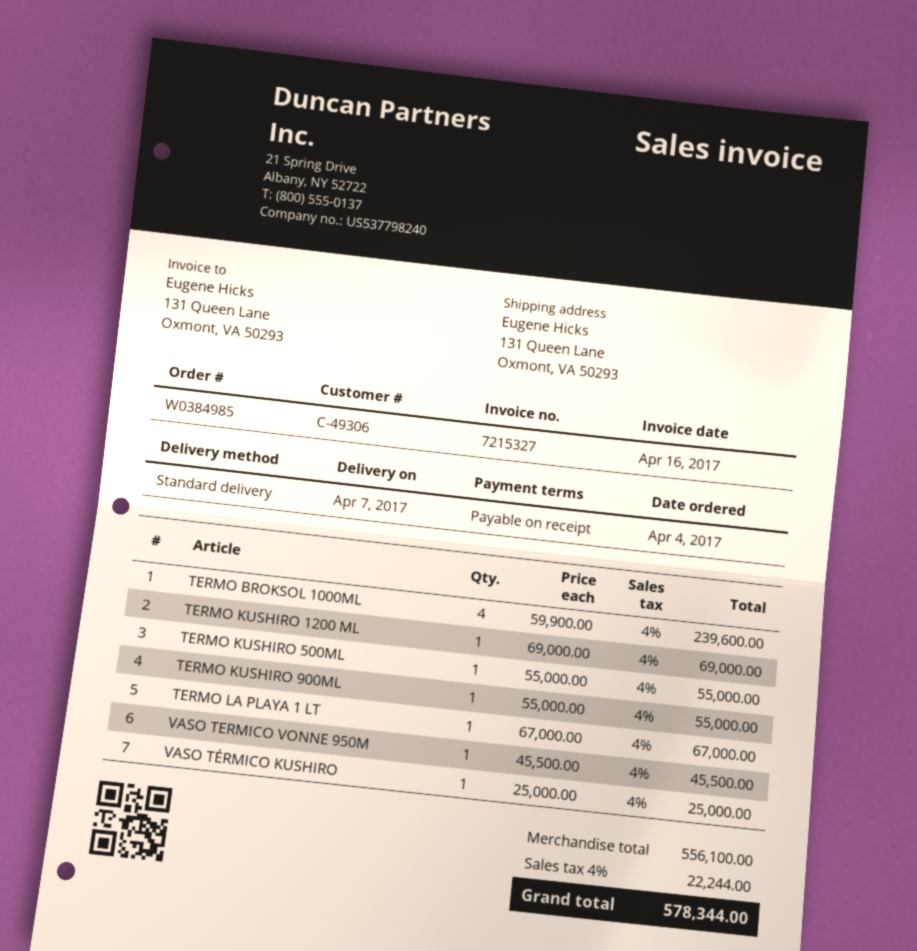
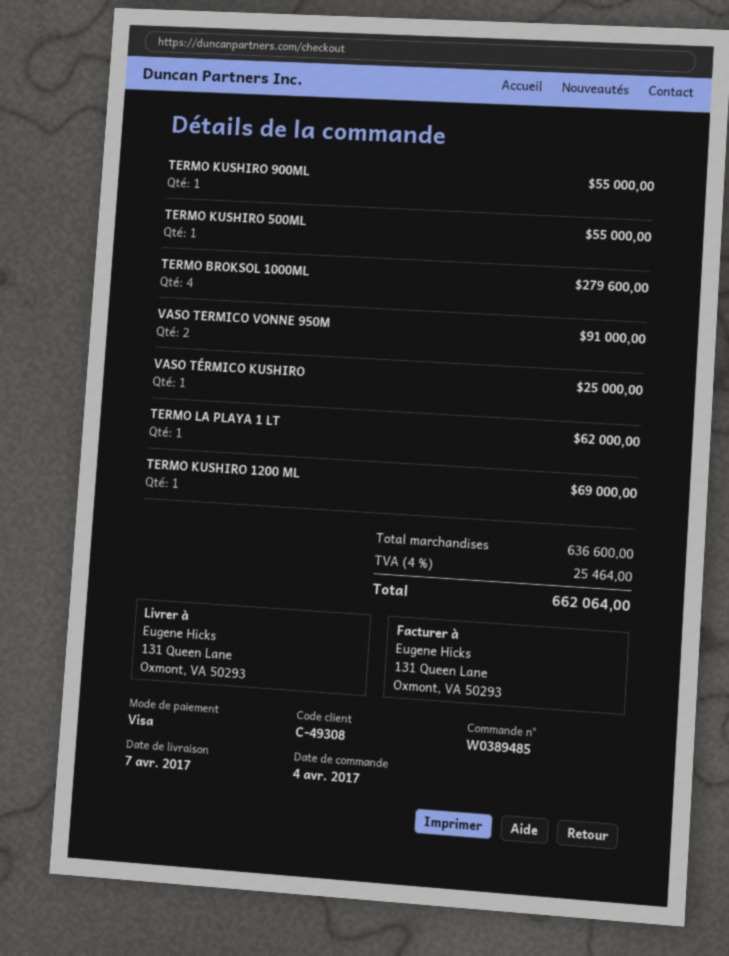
order number: W0384985 -> W0389485
customer number: C-49306 -> C-49308
TERMO BROKSOL 1000ML: 4 for 239600.00 -> 4 for 279600.00
TERMO LA PLAYA 1 LT: 1 for 67000.00 -> 1 for 62000.00
VASO TERMICO VONNE 950M: 1 for 45500.00 -> 2 for 91000.00
subtotal: 556100.00 -> 636600.00
tax: 4% = 22244.00 -> 4% = 25464.00
total: 578344.00 -> 662064.00

